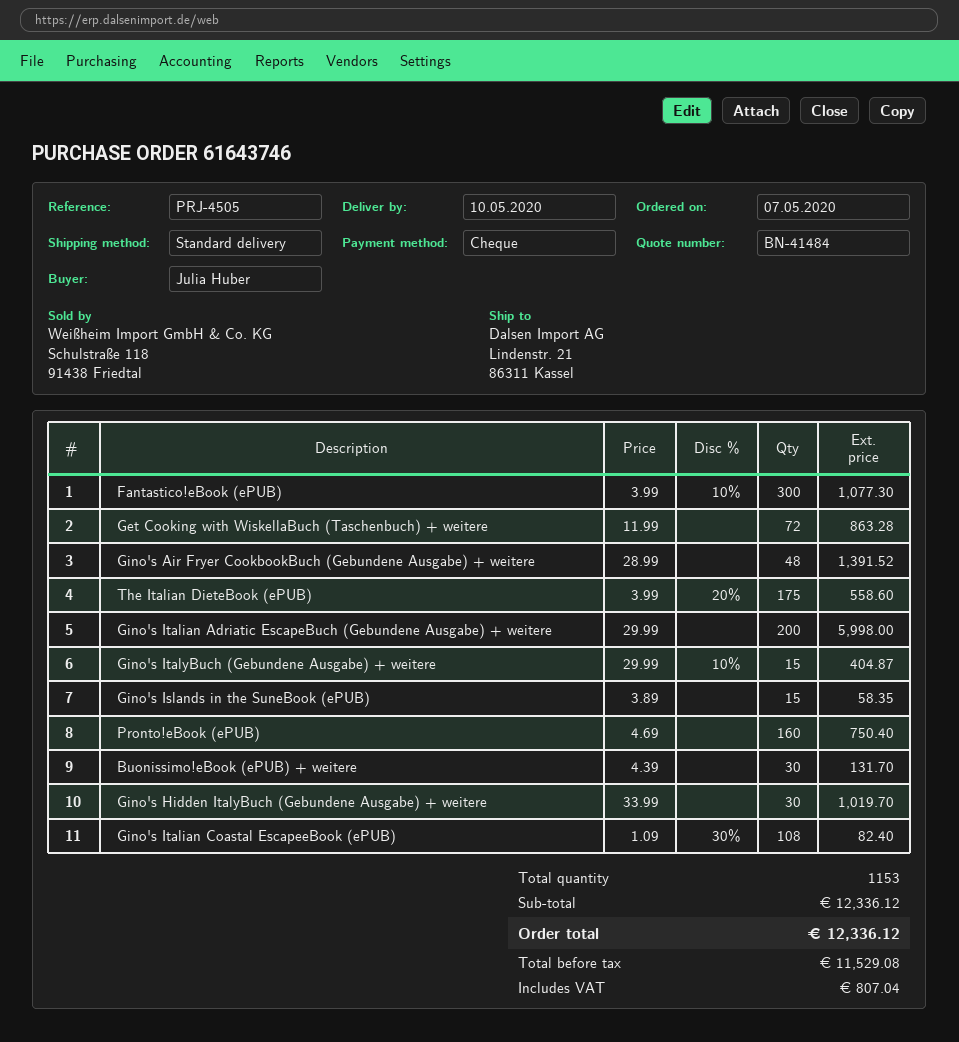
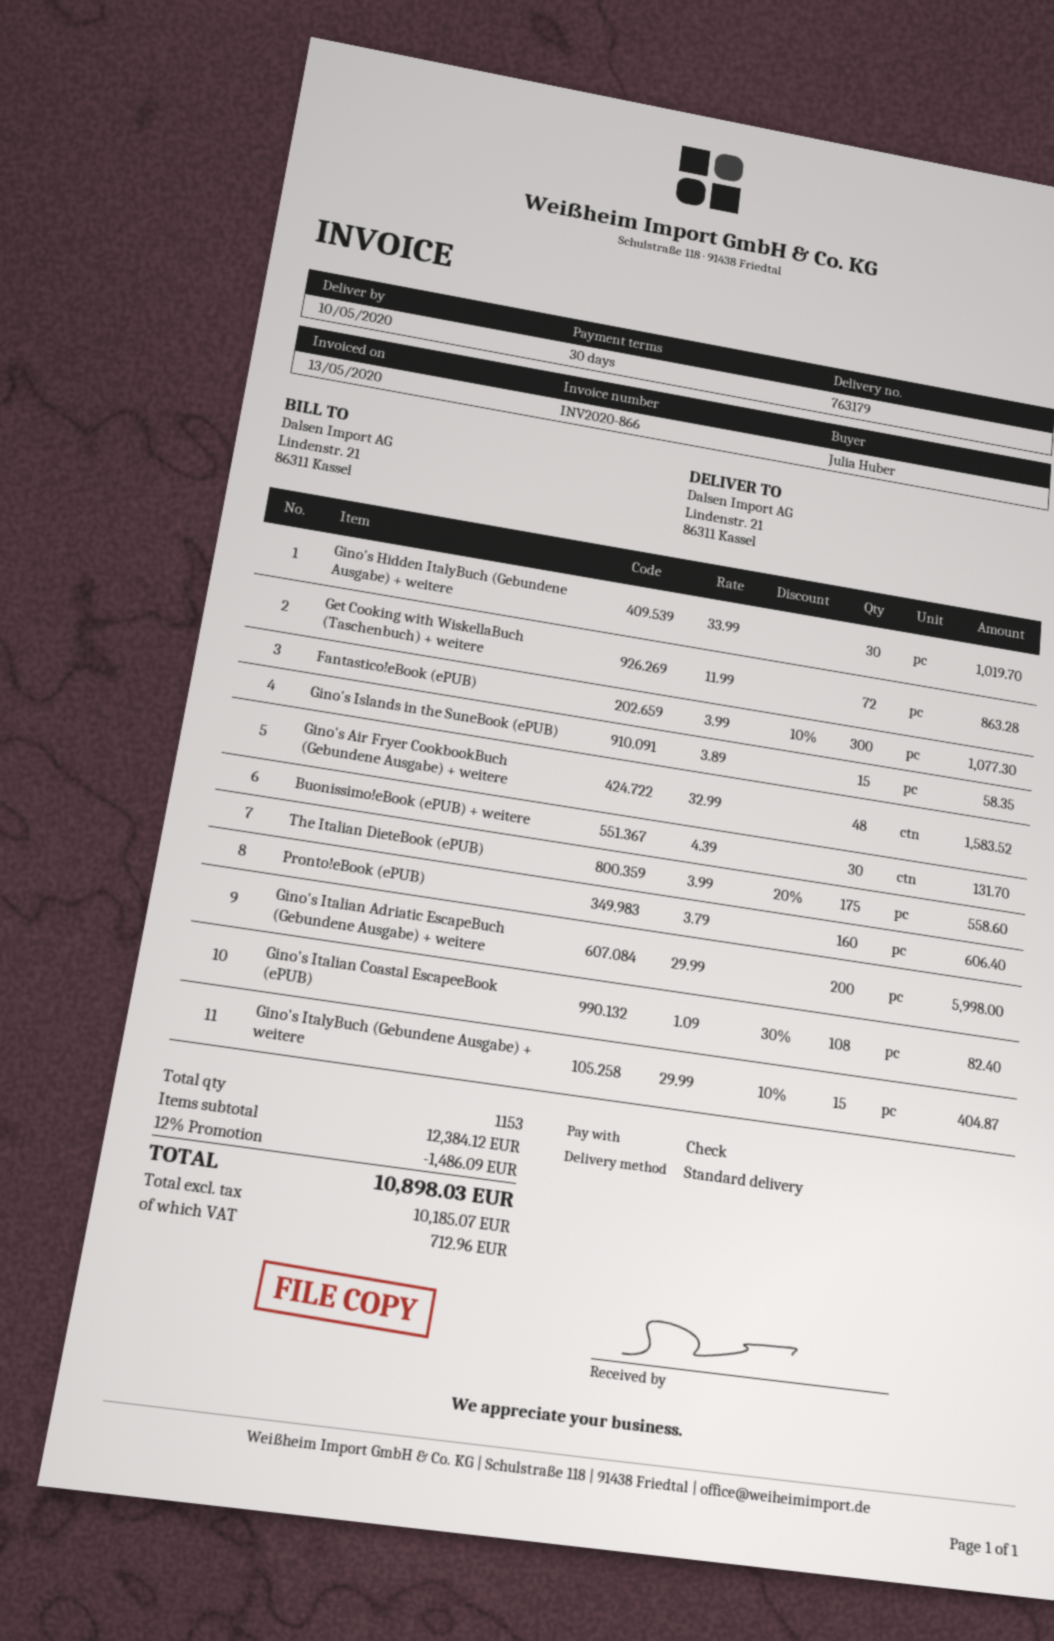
Gino's Air Fryer CookbookBuch (Gebundene Ausgabe) + weitere: 48 x 28.99 = 1391.52 -> 48 x 32.99 = 1583.52
Pronto!eBook (ePUB): 160 x 4.69 = 750.40 -> 160 x 3.79 = 606.40
subtotal: 12336.12 -> 12384.12
discount: none -> 12% = 1486.09
net: 11529.08 -> 10185.07
tax: 807.04 -> 712.96
total: 12336.12 -> 10898.03

